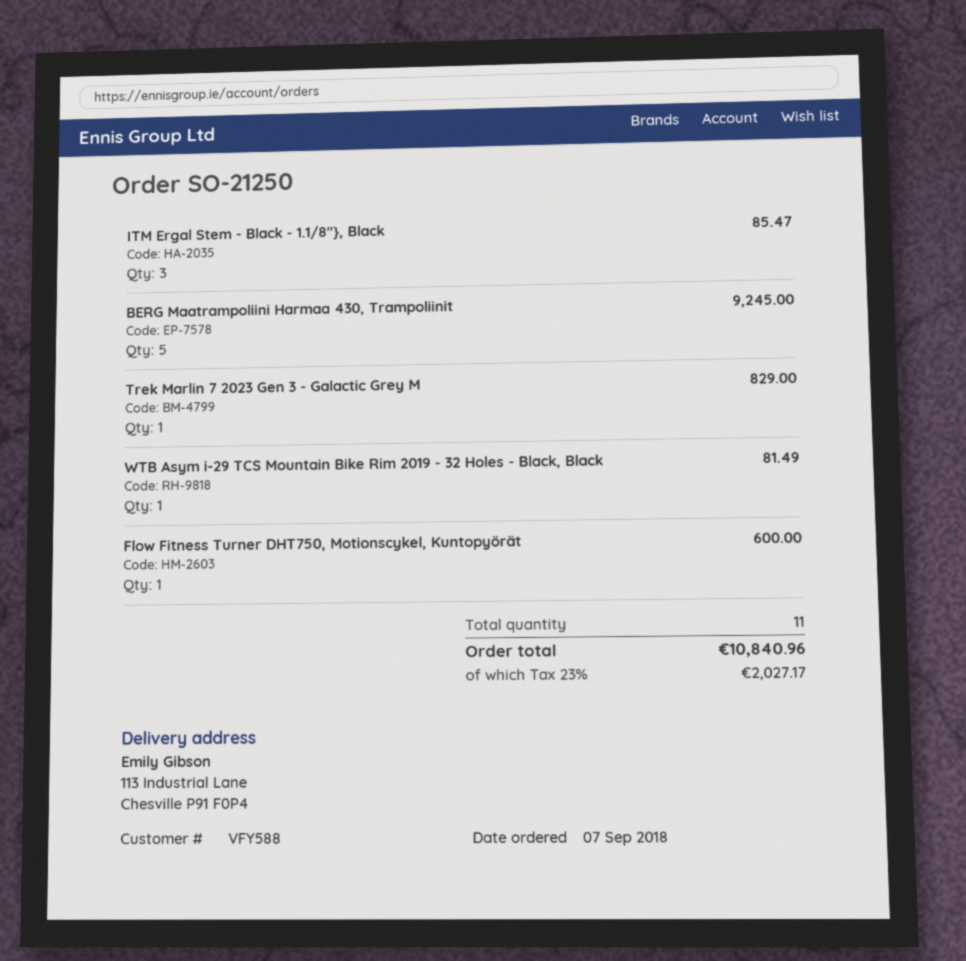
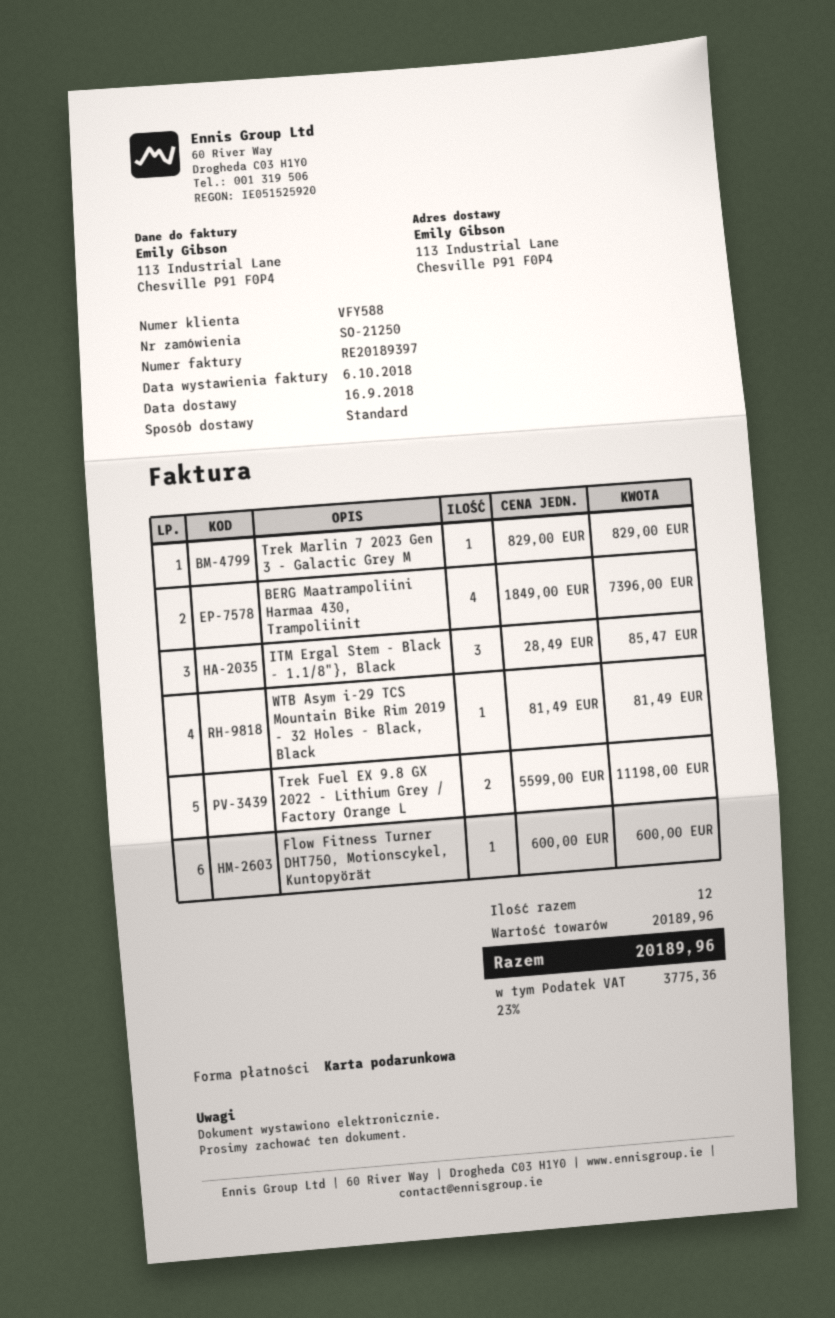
BERG Maatrampoliini Harmaa 430, Trampoliinit: 5 for 9245.00 -> 4 for 7396.00
Trek Fuel EX 9.8 GX 2022 - Lithium Grey / Factory Orange L: none -> 2 for 11198.00
total quantity: 11 -> 12
tax: 23% = 2027.17 -> 23% = 3775.36
total: 10840.96 -> 20189.96

